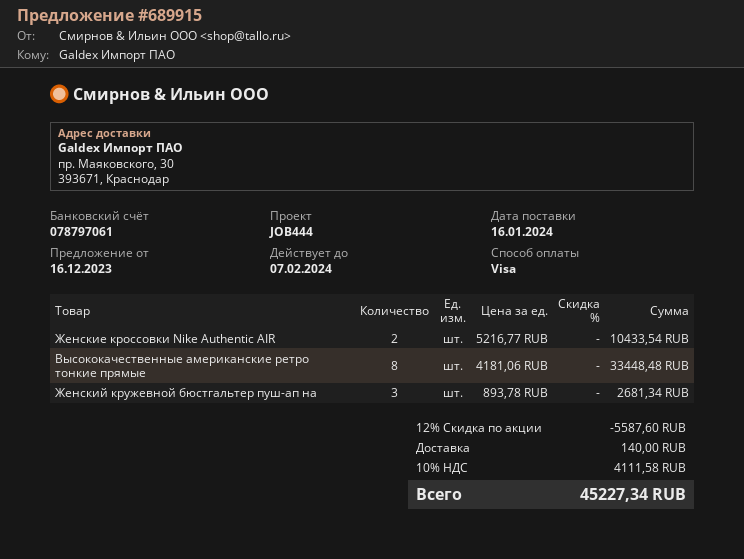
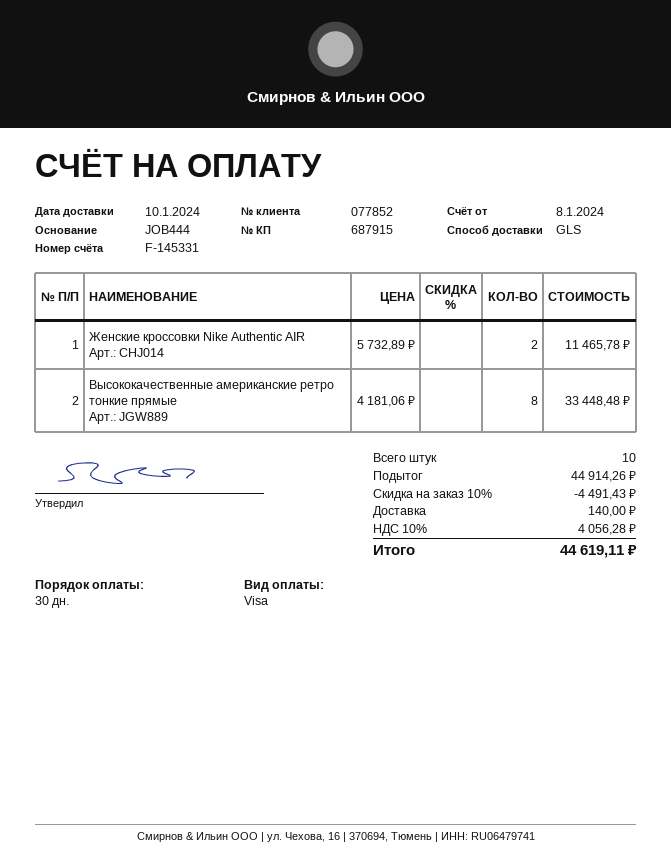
quote number: 689915 -> 687915
delivery date: 2024-01-16 -> 2024-01-10
Женские кроссовки Nike Authentic AIR: 2 x 5216.77 = 10433.54 -> 2 x 5732.89 = 11465.78
Женский кружевной бюстгальтер пуш-ап на: 3 x 893.78 = 2681.34 -> none
discount: 12% = 5587.60 -> 10% = 4491.43
tax: 10% = 4111.58 -> 10% = 4056.28
total: 45227.34 -> 44619.11

